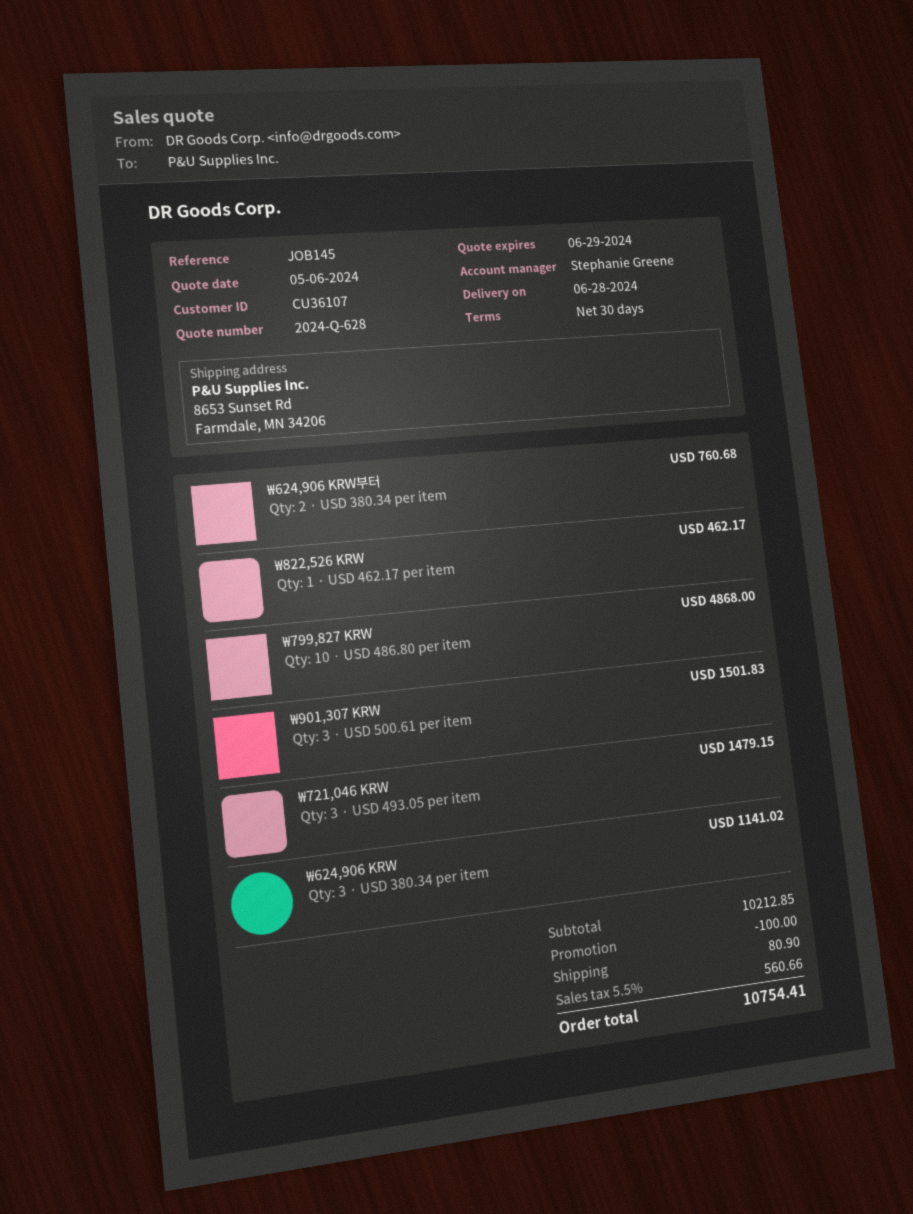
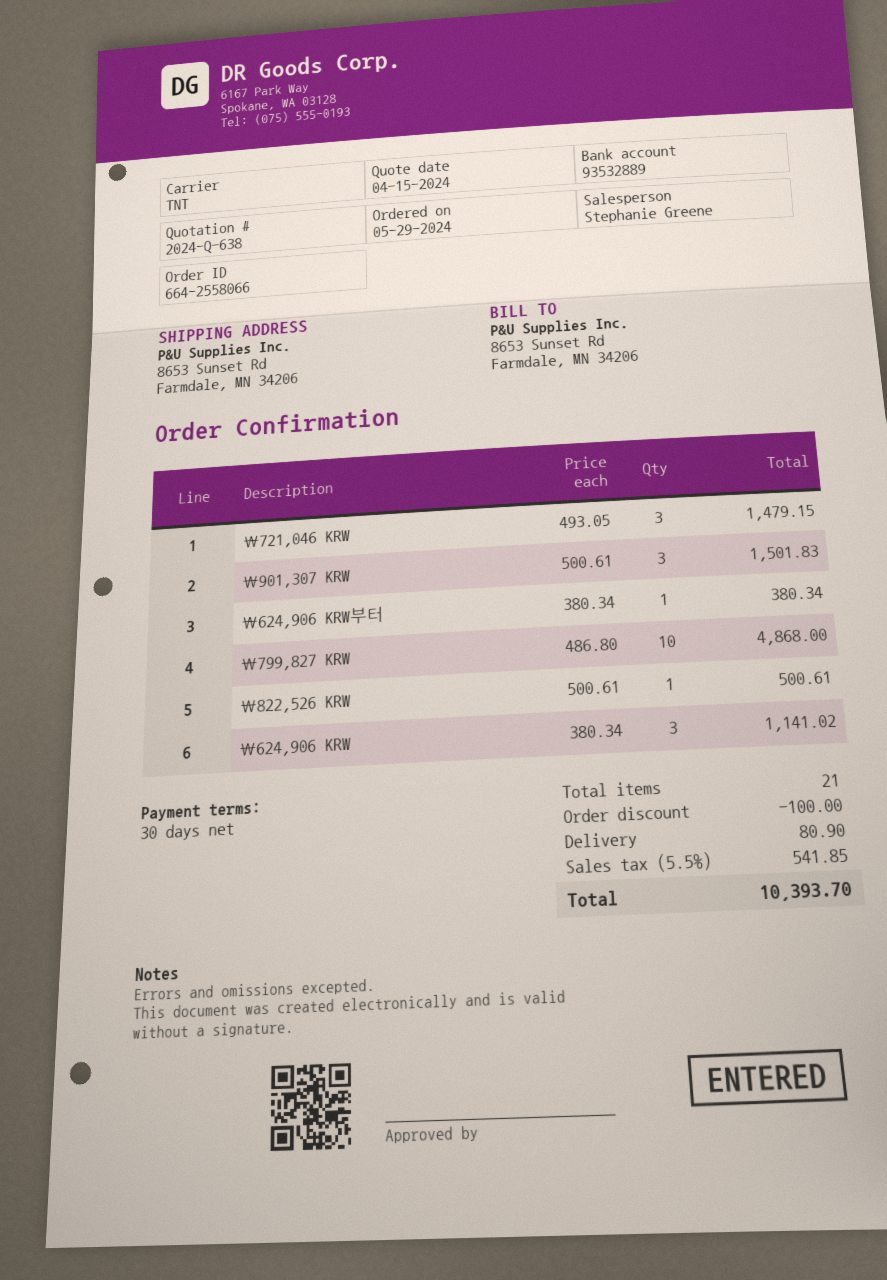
quote number: 2024-Q-628 -> 2024-Q-638
quote date: 2024-05-06 -> 2024-04-15
₩624,906 KRW부터: 2 x 380.34 = 760.68 -> 1 x 380.34 = 380.34
₩822,526 KRW: 1 x 462.17 = 462.17 -> 1 x 500.61 = 500.61
tax: 5.5% = 560.66 -> 5.5% = 541.85
total: 10754.41 -> 10393.70

